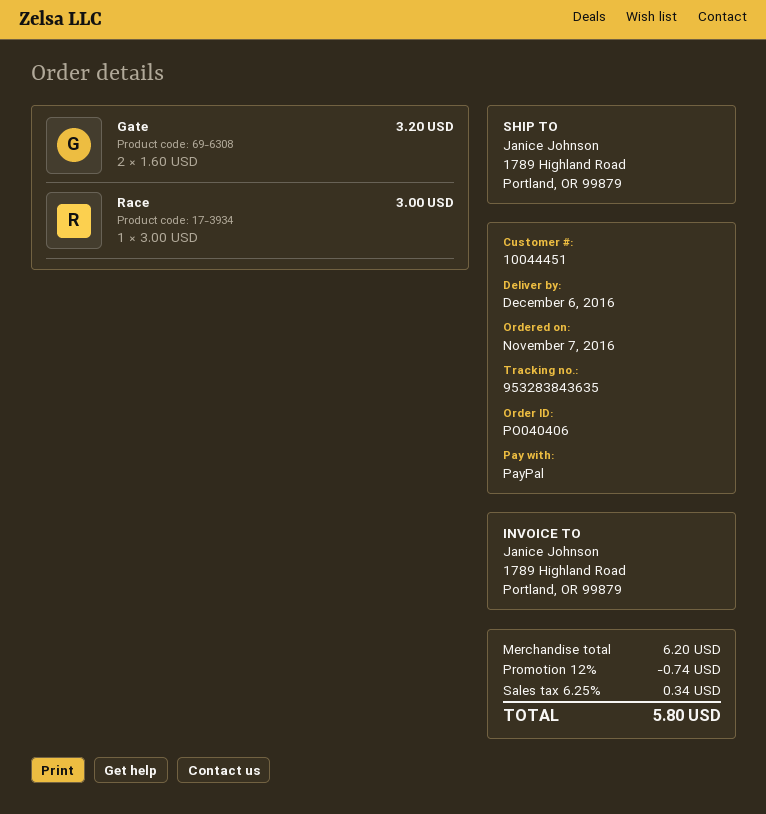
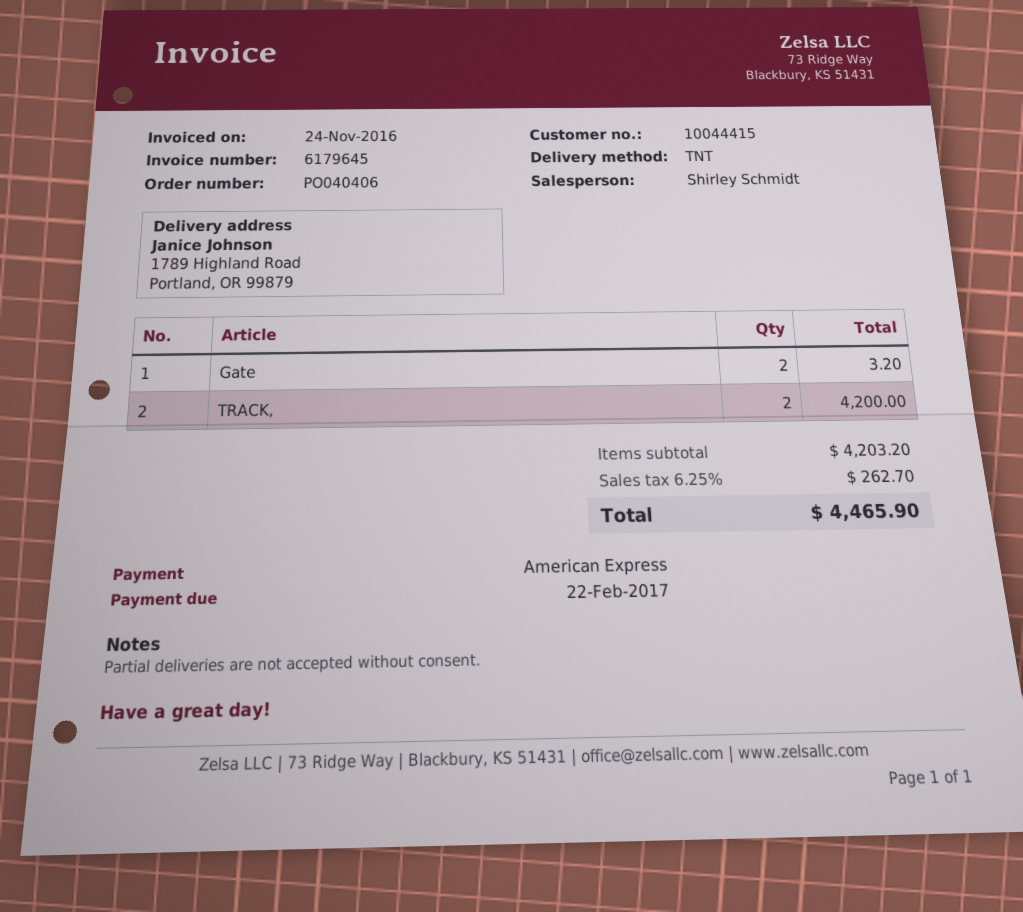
customer number: 10044451 -> 10044415
payment method: PayPal -> American Express
Race: 1 for 3.00 -> none
TRACK,: none -> 2 for 4200.00
subtotal: 6.20 -> 4203.20
discount: 12% = 0.74 -> none
tax: 6.25% = 0.34 -> 6.25% = 262.70
total: 5.80 -> 4465.90

